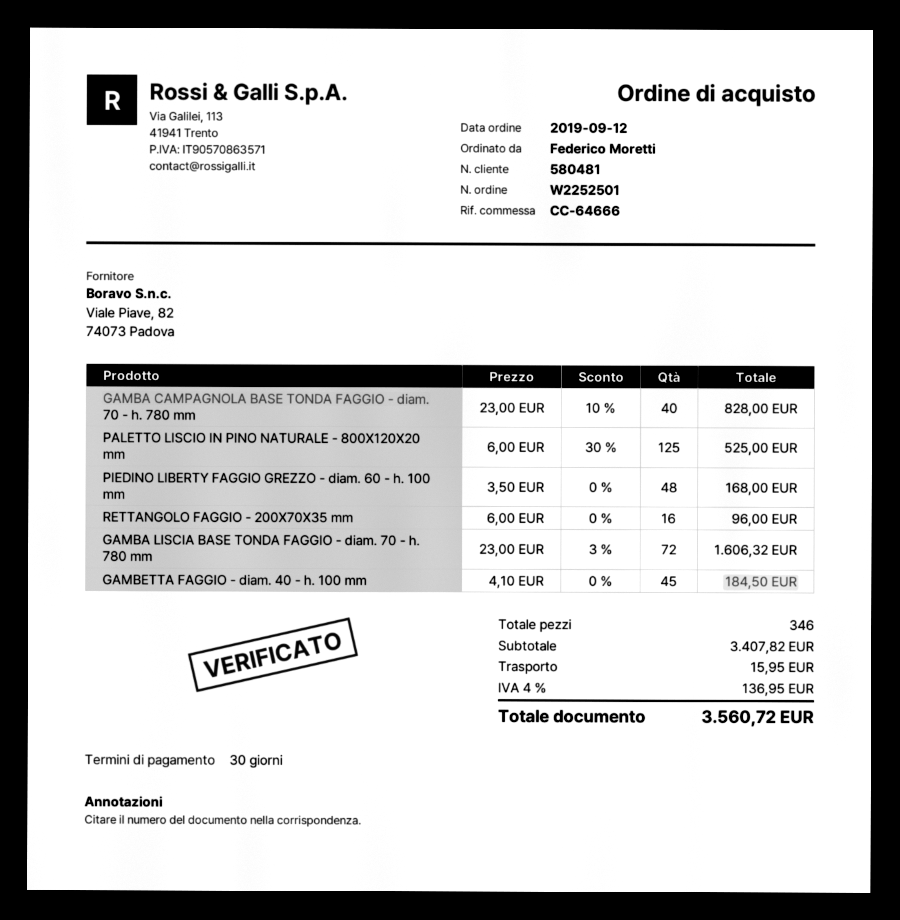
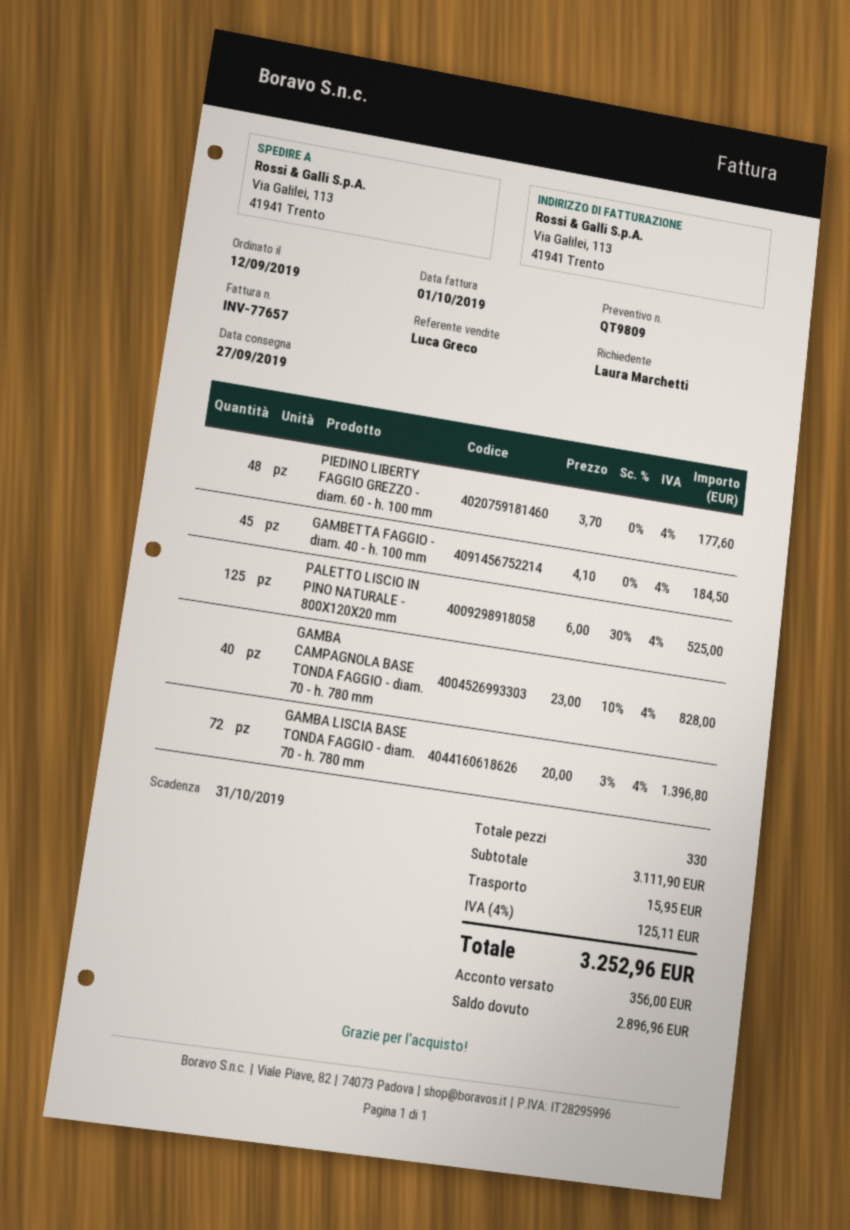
ordered by: Federico Moretti -> Laura Marchetti
PIEDINO LIBERTY FAGGIO GREZZO - diam. 60 - h. 100 mm: 48 x 3.50 = 168.00 -> 48 x 3.70 = 177.60
RETTANGOLO FAGGIO - 200X70X35 mm: 16 x 6.00 = 96.00 -> none
GAMBA LISCIA BASE TONDA FAGGIO - diam. 70 - h. 780 mm: 72 x 23.00 - 3% = 1606.32 -> 72 x 20.00 - 3% = 1396.80
total quantity: 346 -> 330
subtotal: 3407.82 -> 3111.90
tax: 4% = 136.95 -> 4% = 125.11
total: 3560.72 -> 3252.96

